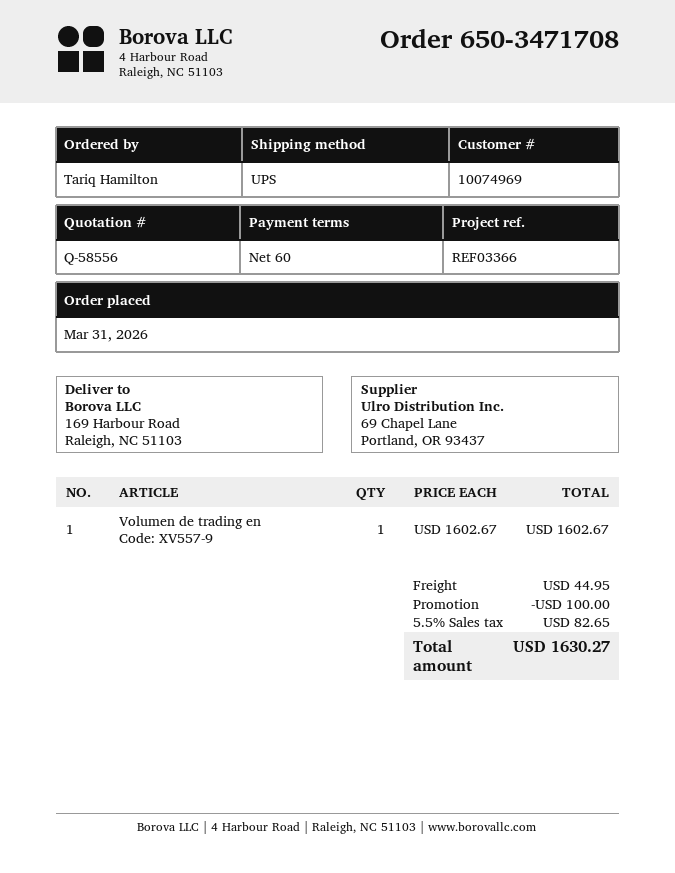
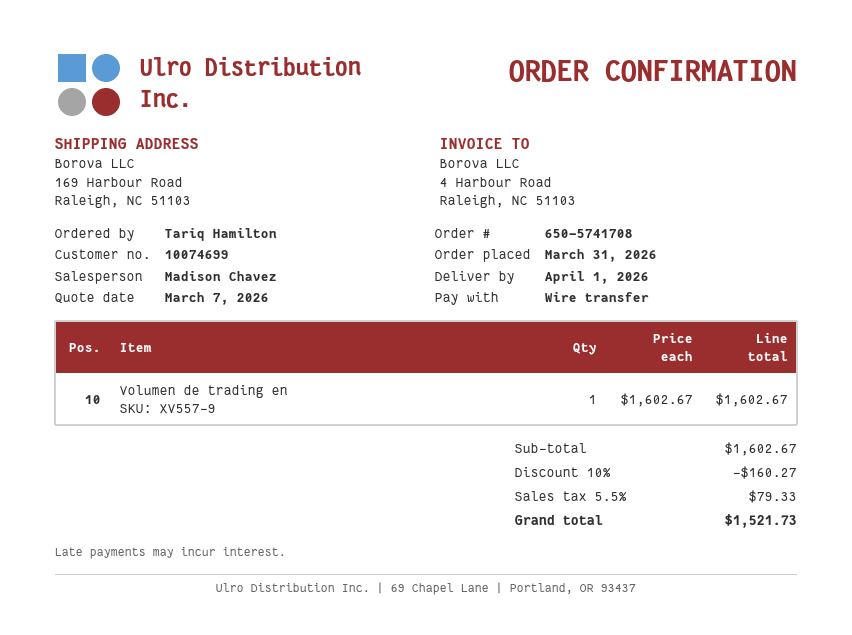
order number: 650-3471708 -> 650-5741708
customer number: 10074969 -> 10074699
discount: 100.00 -> 160.27
shipping: 44.95 -> none
tax: 5.5% = 82.65 -> 5.5% = 79.33
total: 1630.27 -> 1521.73

